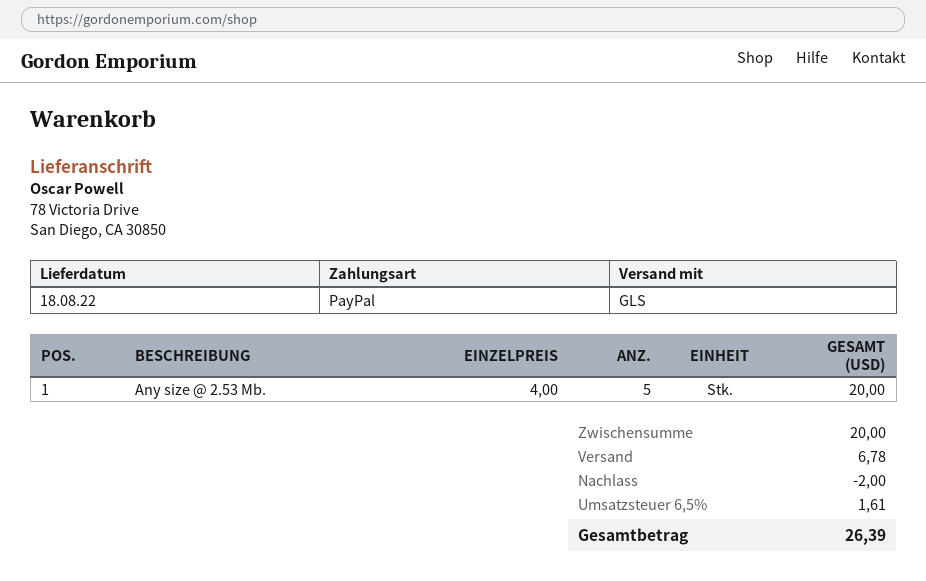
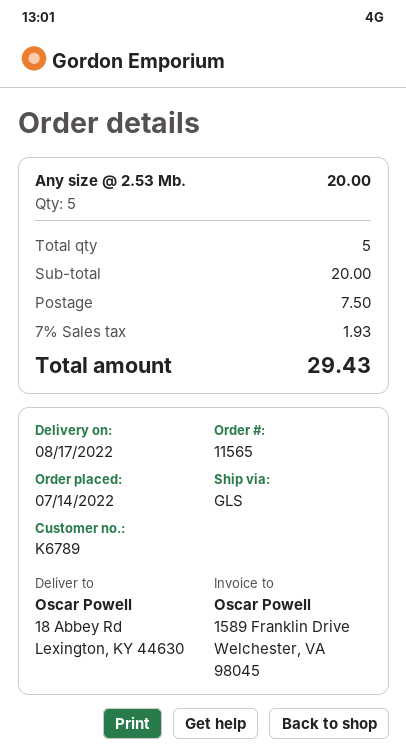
delivery date: 2022-08-18 -> 2022-08-17
ship to: 78 Victoria Drive, San Diego, CA 30850 -> 18 Abbey Rd, Lexington, KY 44630
discount: 2.00 -> none
shipping: 6.78 -> 7.50
tax: 6.5% = 1.61 -> 7% = 1.93
total: 26.39 -> 29.43

